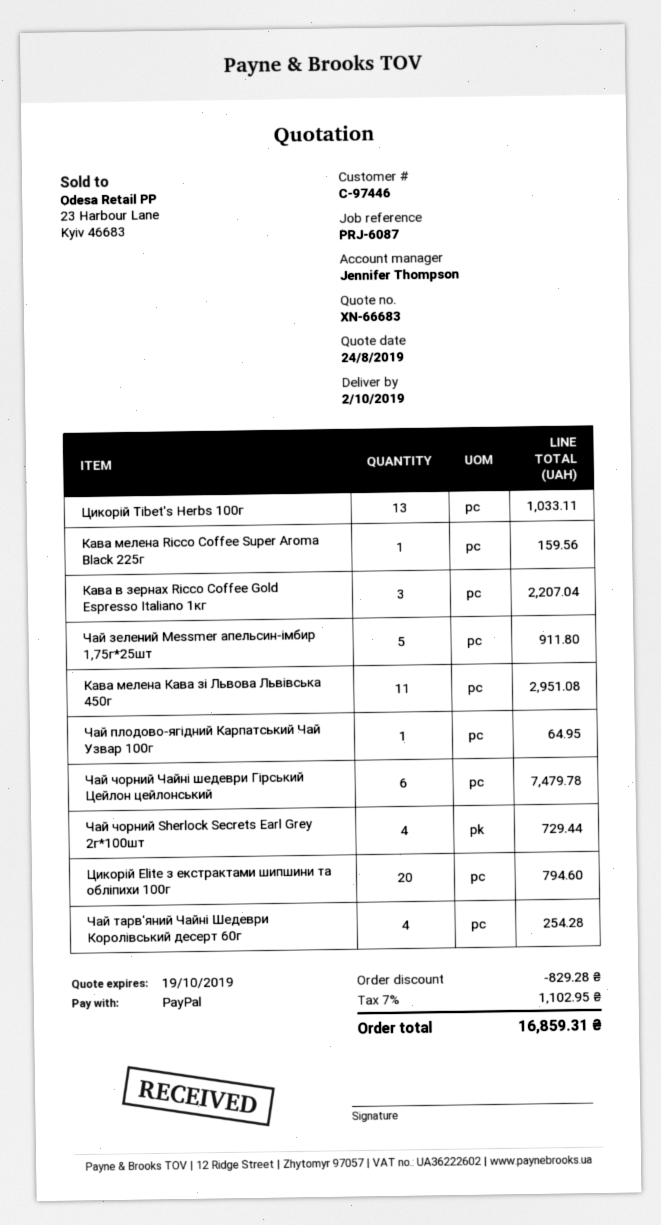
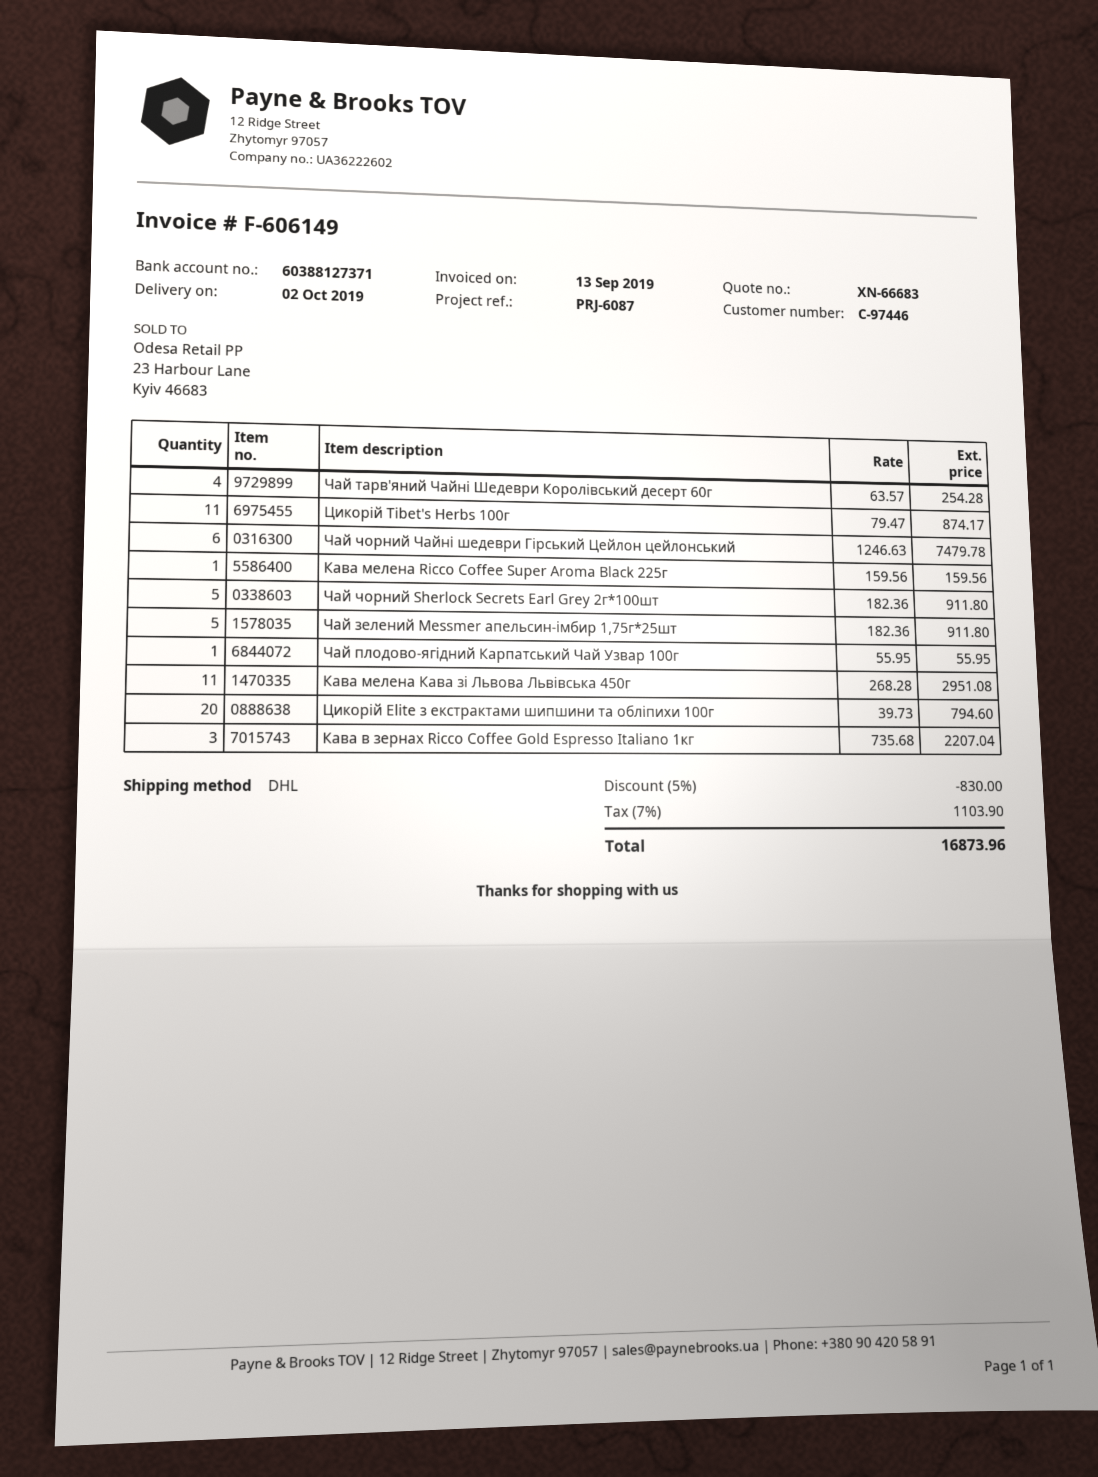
Цикорій Tibet's Herbs 100г: 13 for 1033.11 -> 11 for 874.17
Чай плодово-ягідний Карпатський Чай Узвар 100г: 1 for 64.95 -> 1 for 55.95
Чай чорний Sherlock Secrets Earl Grey 2г*100шт: 4 for 729.44 -> 5 for 911.80
discount: 829.28 -> 830.00
tax: 7% = 1102.95 -> 7% = 1103.90
total: 16859.31 -> 16873.96

